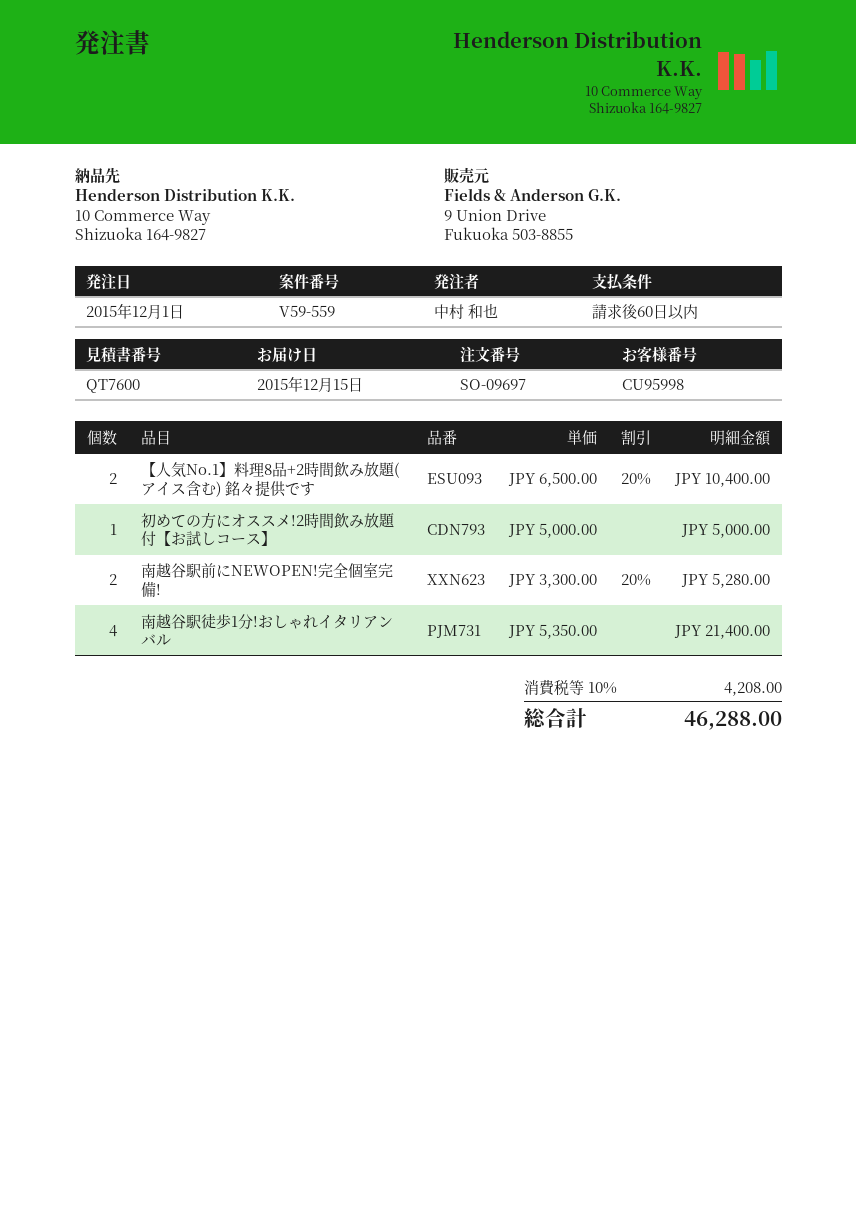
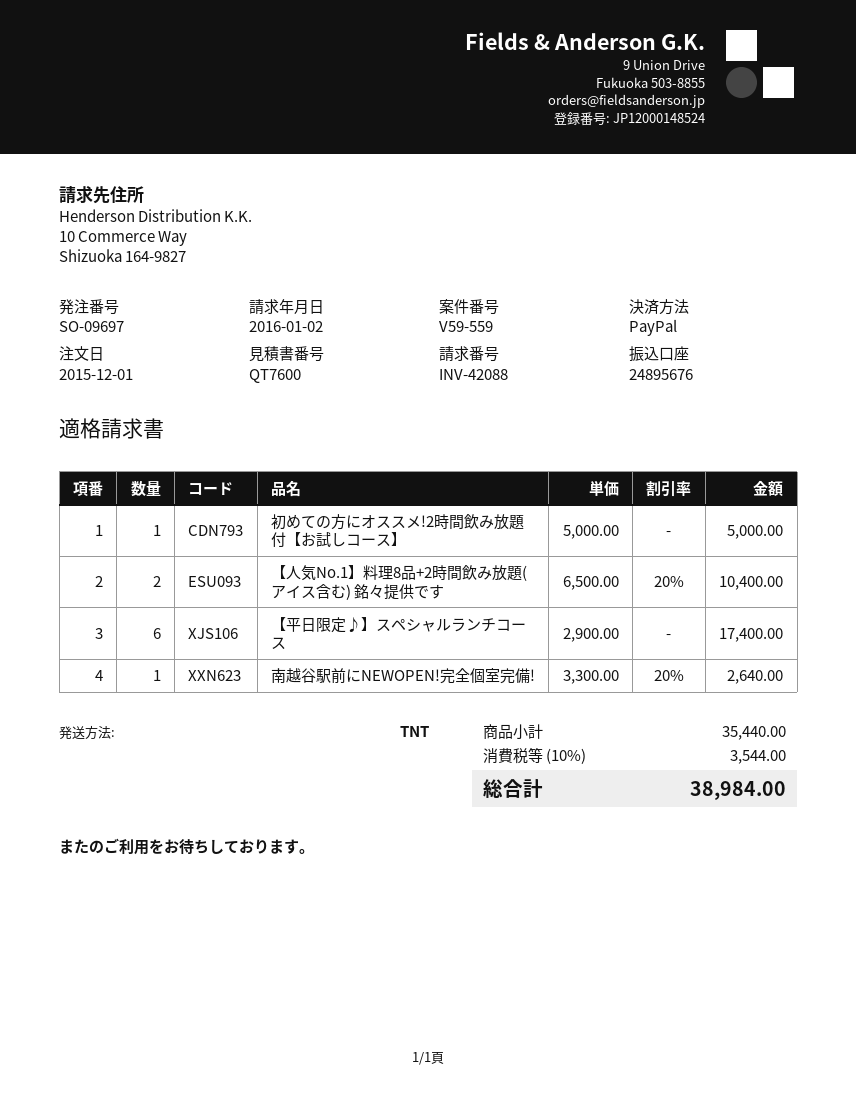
南越谷駅前にNEWOPEN!完全個室完備!: 2 x 3300.00 - 20% = 5280.00 -> 1 x 3300.00 - 20% = 2640.00
南越谷駅徒歩1分!おしゃれイタリアンバル: 4 x 5350.00 = 21400.00 -> none
【平日限定♪】スペシャルランチコース: none -> 6 x 2900.00 = 17400.00
tax: 10% = 4208.00 -> 10% = 3544.00
total: 46288.00 -> 38984.00

